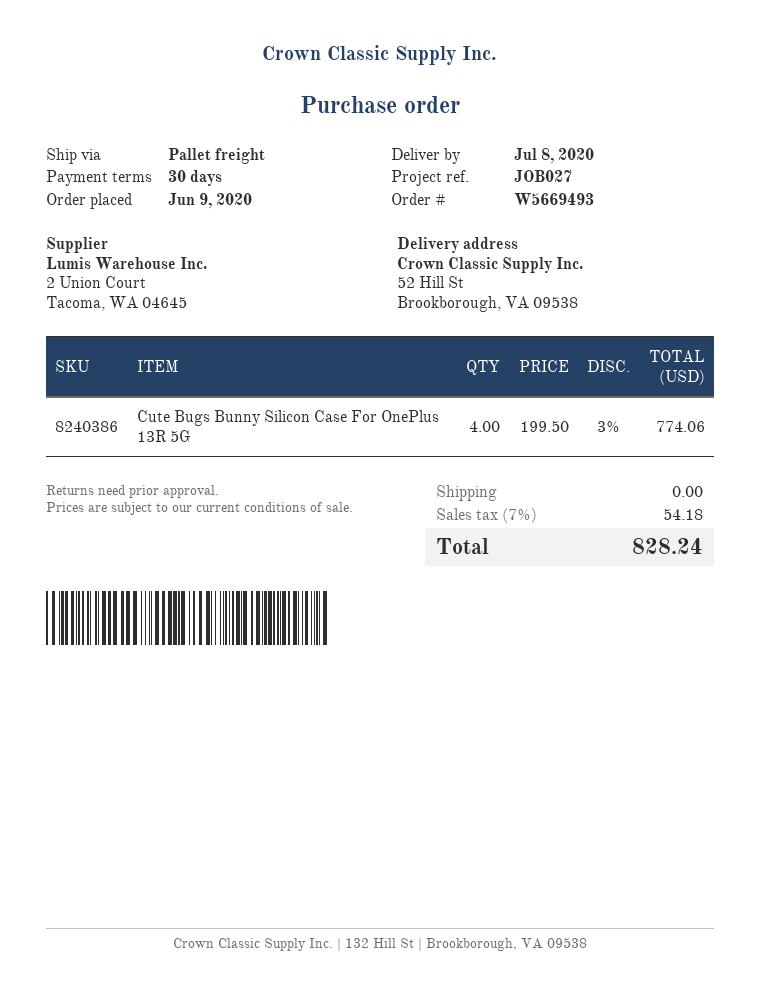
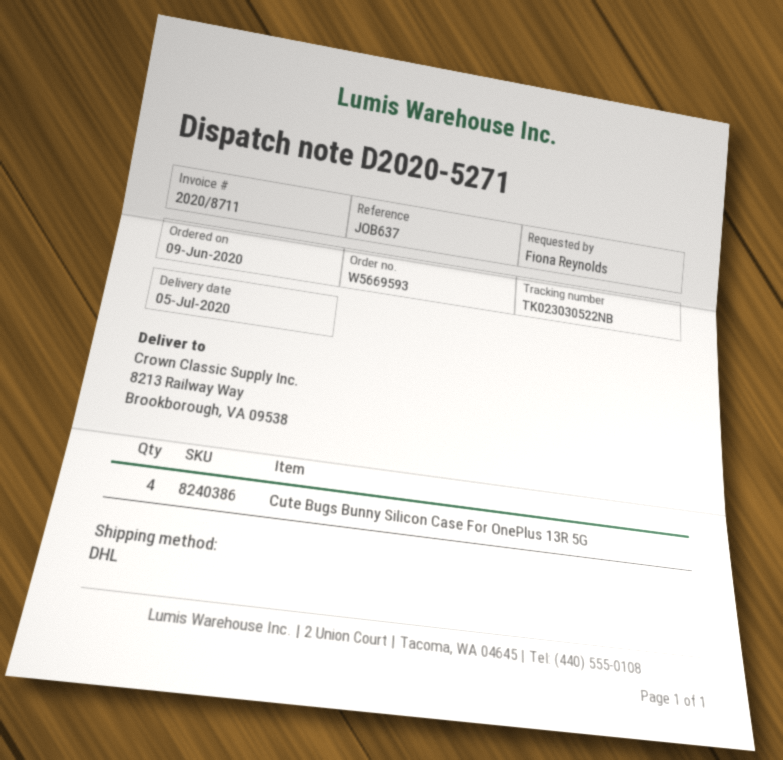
order number: W5669493 -> W5669593
delivery date: 2020-07-08 -> 2020-07-05
reference: JOB027 -> JOB637
shipping method: pallet freight -> DHL
ship to: 52 Hill St, Brookborough, VA 09538 -> 8213 Railway Way, Brookborough, VA 09538

